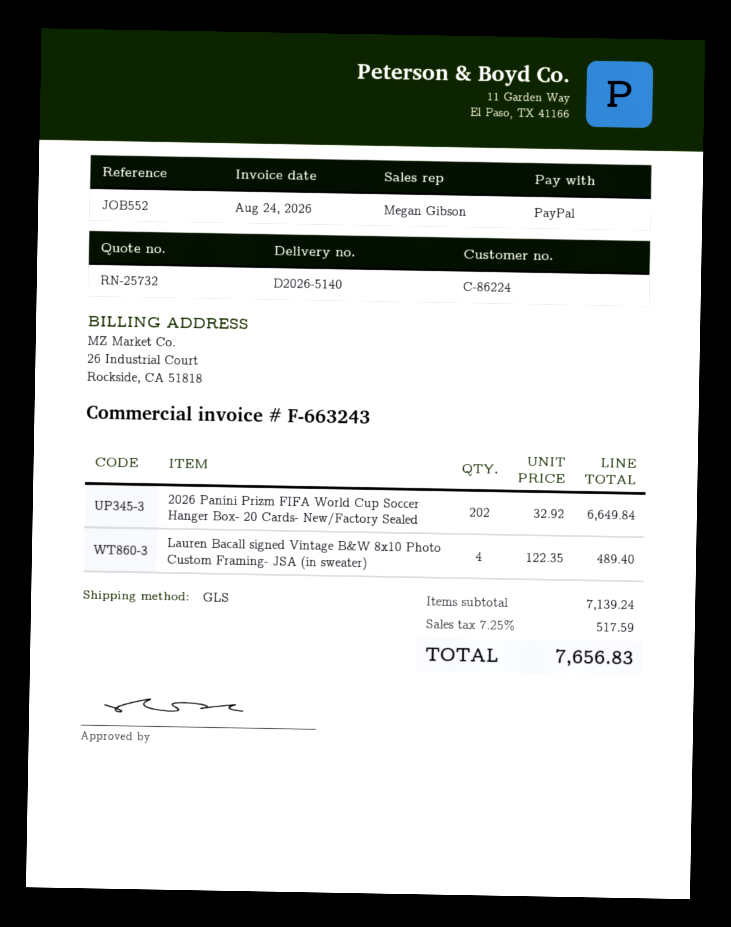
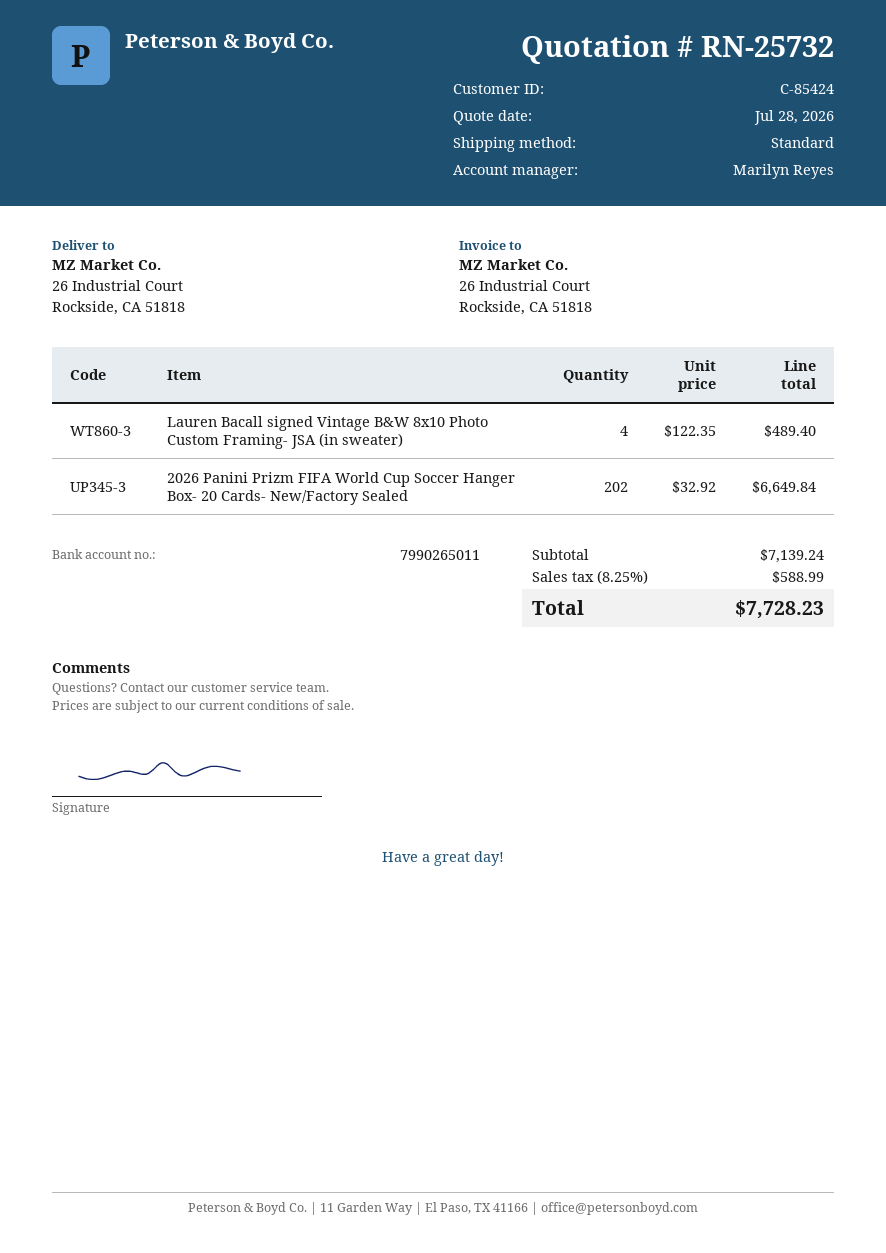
customer number: C-86224 -> C-85424
sales rep: Megan Gibson -> Marilyn Reyes
shipping method: GLS -> standard
tax: 7.25% = 517.59 -> 8.25% = 588.99
total: 7656.83 -> 7728.23

